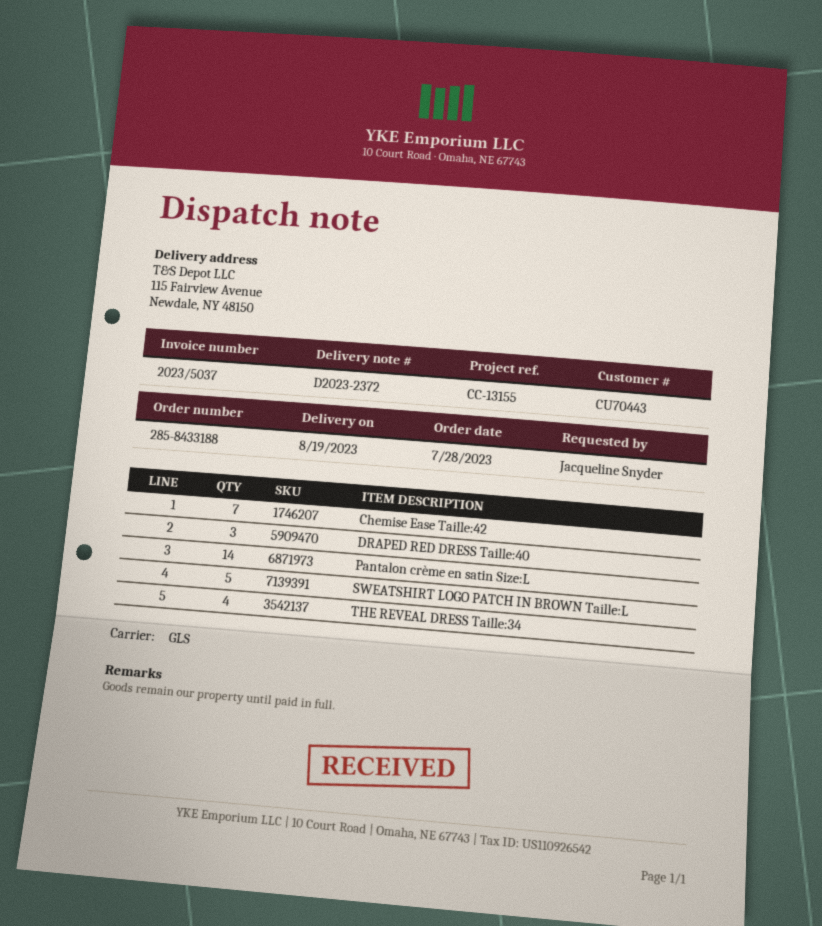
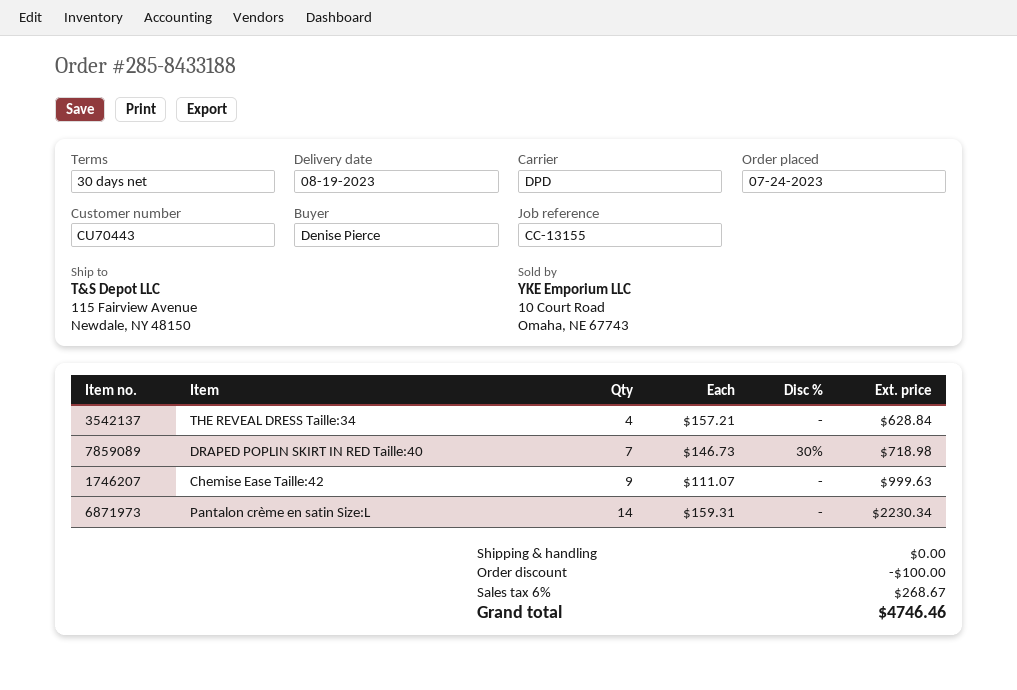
order date: 2023-07-28 -> 2023-07-24
ordered by: Jacqueline Snyder -> Denise Pierce
shipping method: GLS -> DPD
Chemise Ease Taille:42: 7 -> 9
DRAPED RED DRESS Taille:40: 3 -> none
SWEATSHIRT LOGO PATCH IN BROWN Taille:L: 5 -> none
DRAPED POPLIN SKIRT IN RED Taille:40: none -> 7

